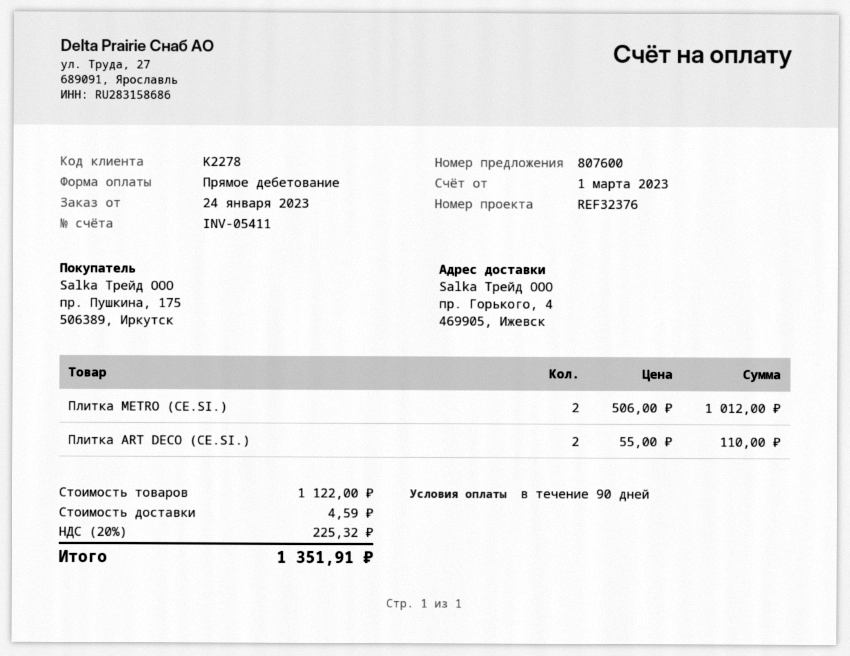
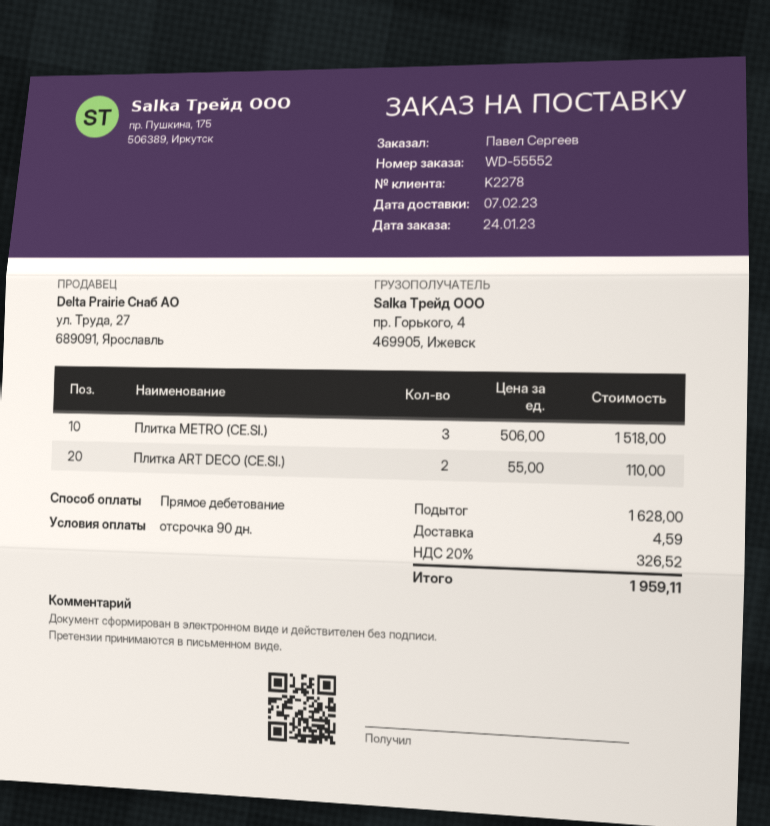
Плитка METRO (CE.SI.): 2 x 506.00 = 1012.00 -> 3 x 506.00 = 1518.00
subtotal: 1122.00 -> 1628.00
tax: 20% = 225.32 -> 20% = 326.52
total: 1351.91 -> 1959.11

